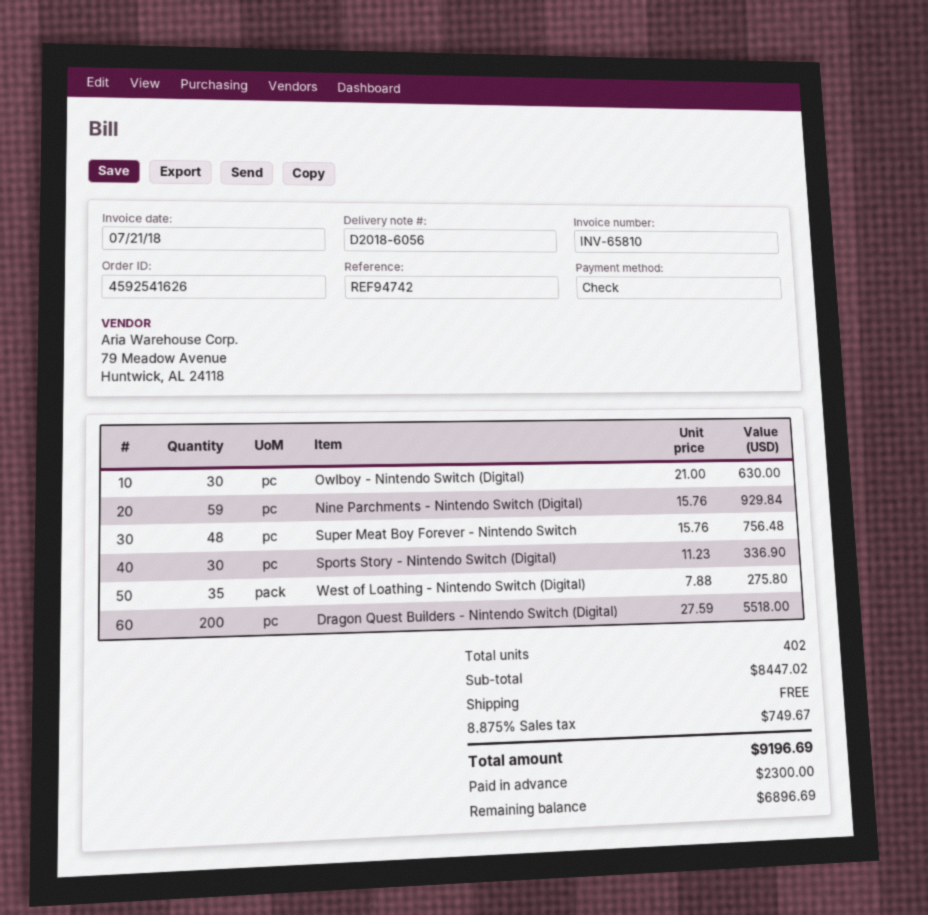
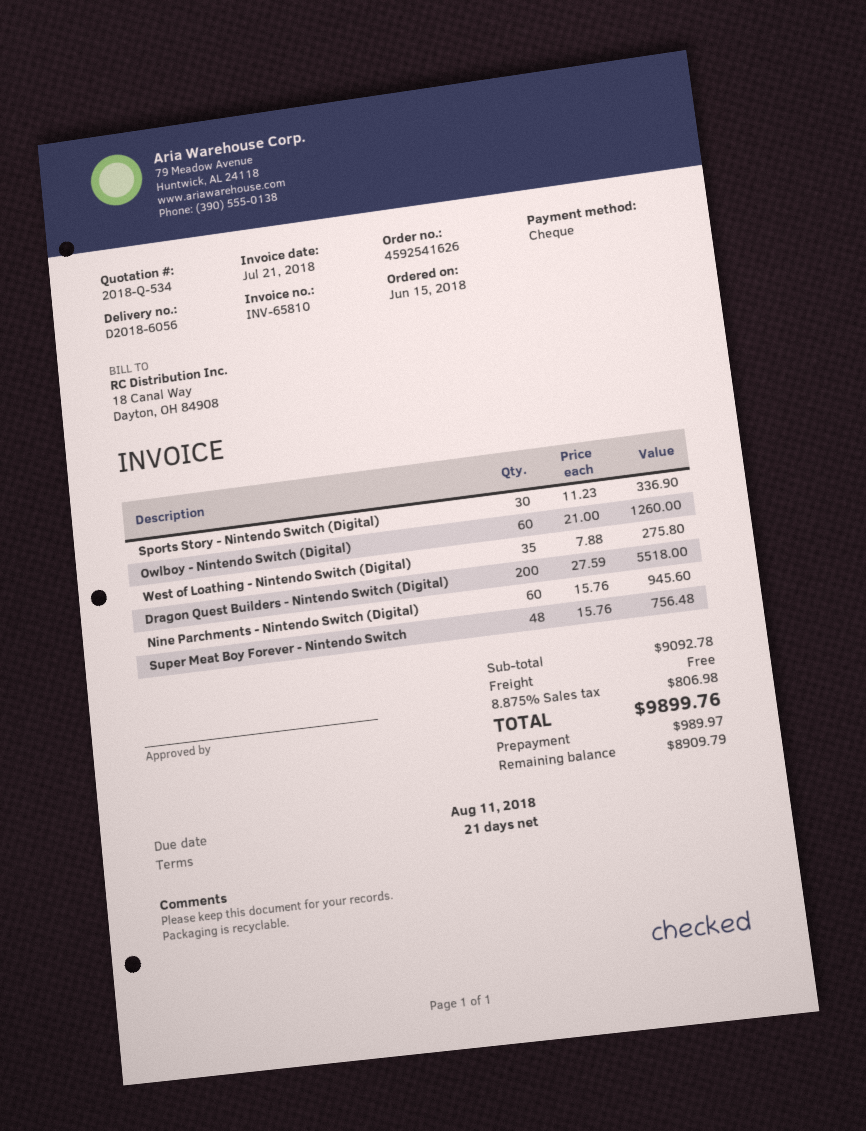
Owlboy - Nintendo Switch (Digital): 30 x 21.00 = 630.00 -> 60 x 21.00 = 1260.00
Nine Parchments - Nintendo Switch (Digital): 59 x 15.76 = 929.84 -> 60 x 15.76 = 945.60
subtotal: 8447.02 -> 9092.78
tax: 8.875% = 749.67 -> 8.875% = 806.98
total: 9196.69 -> 9899.76
deposit: 2300.00 -> 989.97
balance: 6896.69 -> 8909.79

